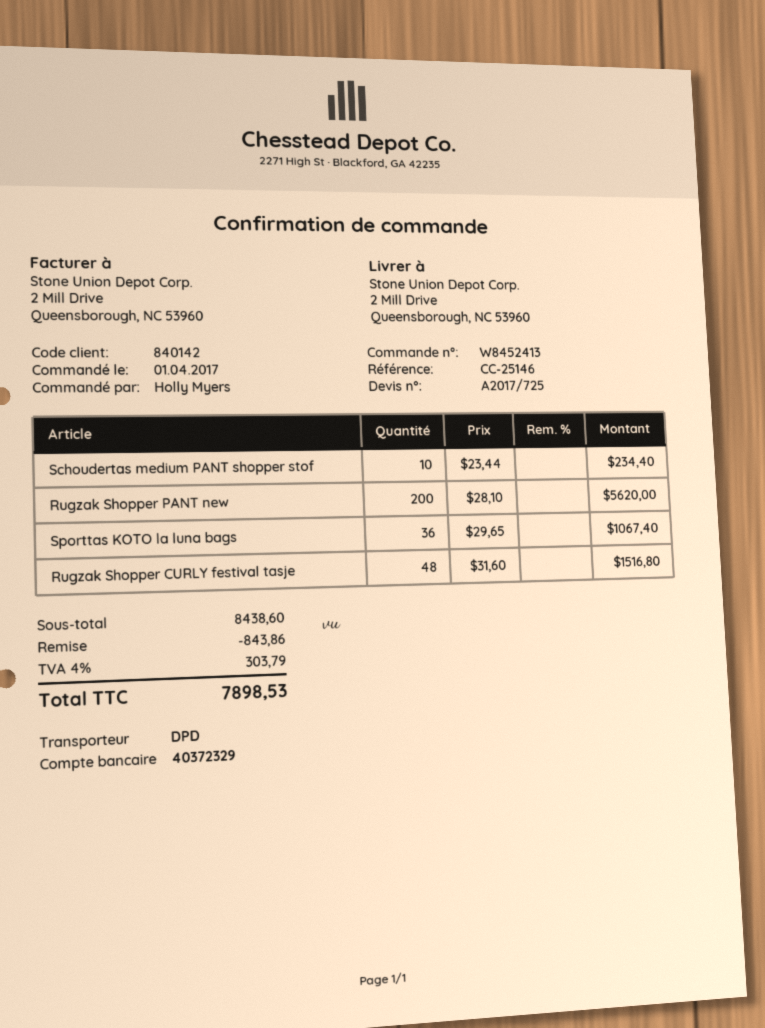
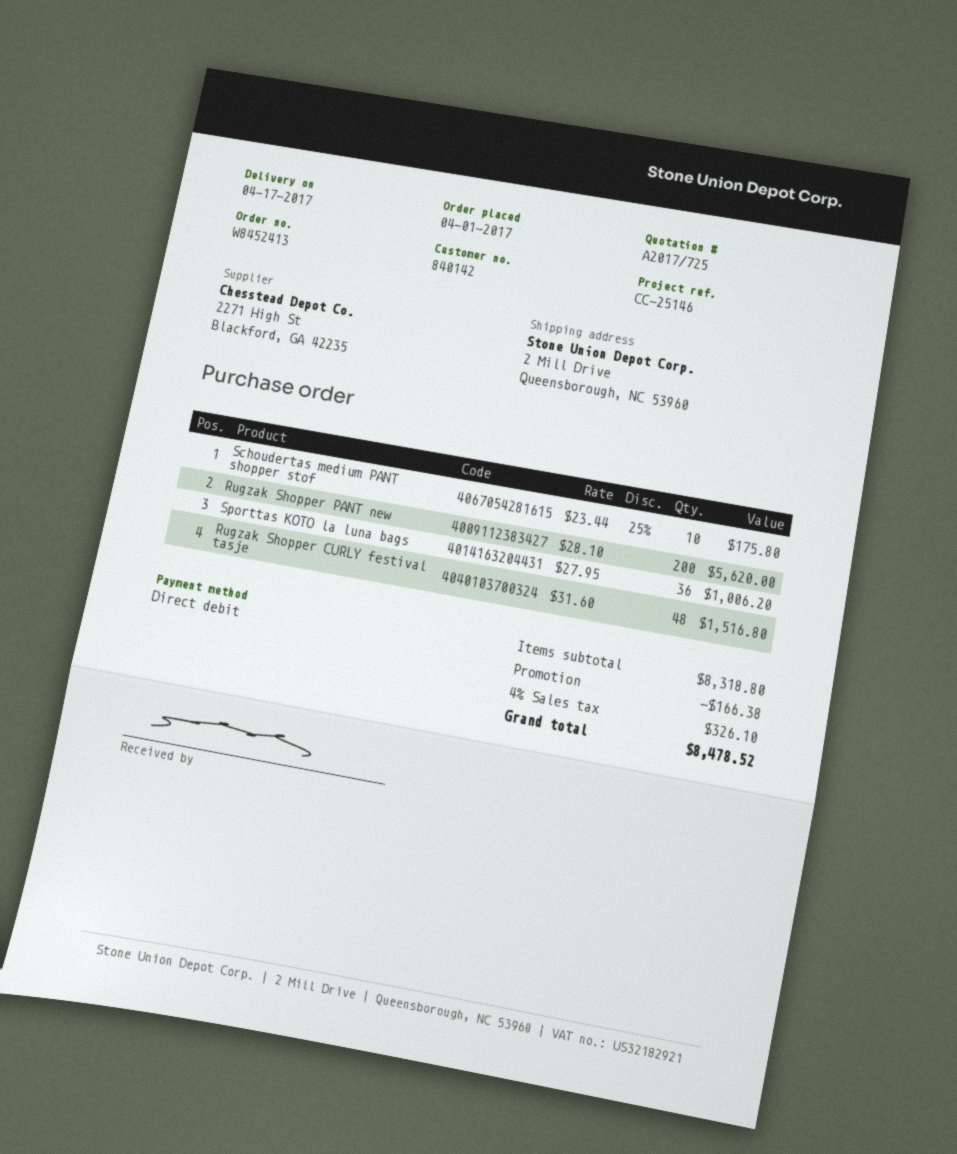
Schoudertas medium PANT shopper stof: 10 x 23.44 = 234.40 -> 10 x 23.44 - 25% = 175.80
Sporttas KOTO la luna bags: 36 x 29.65 = 1067.40 -> 36 x 27.95 = 1006.20
subtotal: 8438.60 -> 8318.80
discount: 843.86 -> 166.38
tax: 4% = 303.79 -> 4% = 326.10
total: 7898.53 -> 8478.52

